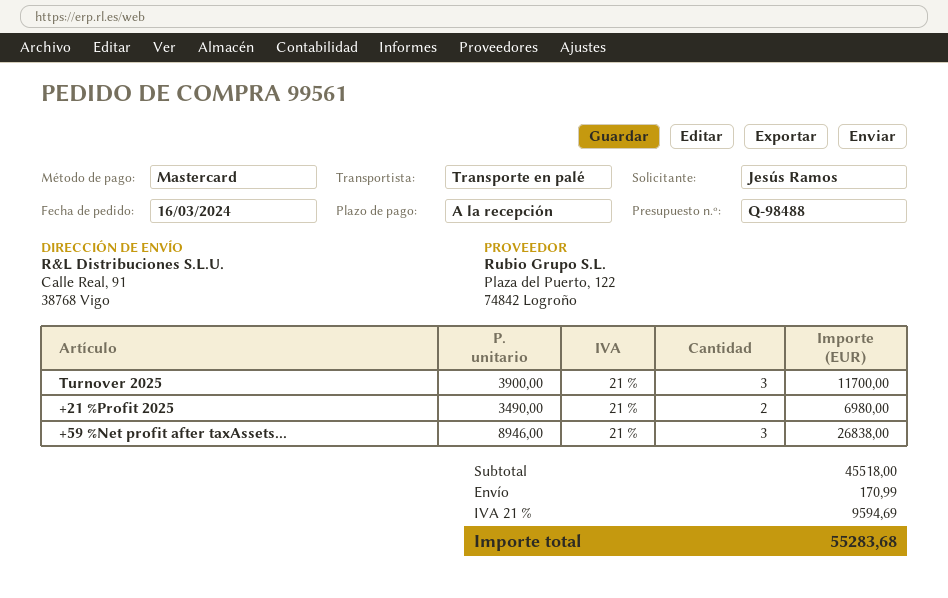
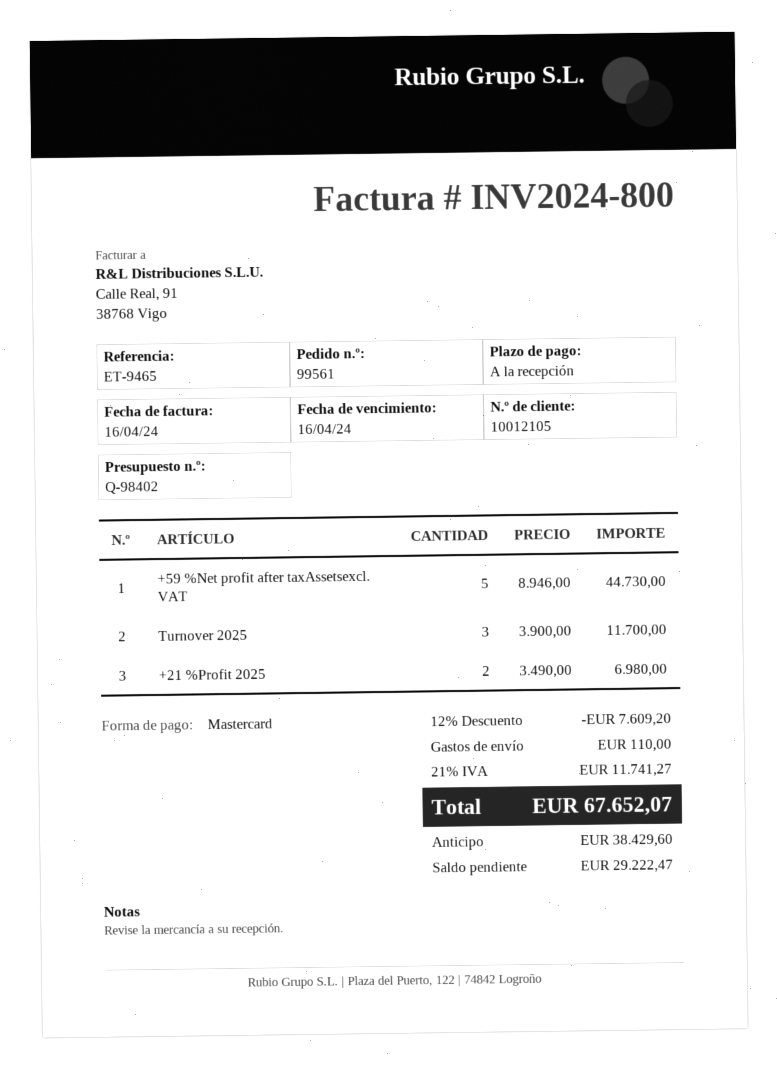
quote number: Q-98488 -> Q-98402
+59 %Net profit after taxAssets...: 3 x 8946.00 = 26838.00 -> 5 x 8946.00 = 44730.00
discount: none -> 12% = 7609.20
shipping: 170.99 -> 110.00
tax: 21% = 9594.69 -> 21% = 11741.27
total: 55283.68 -> 67652.07

